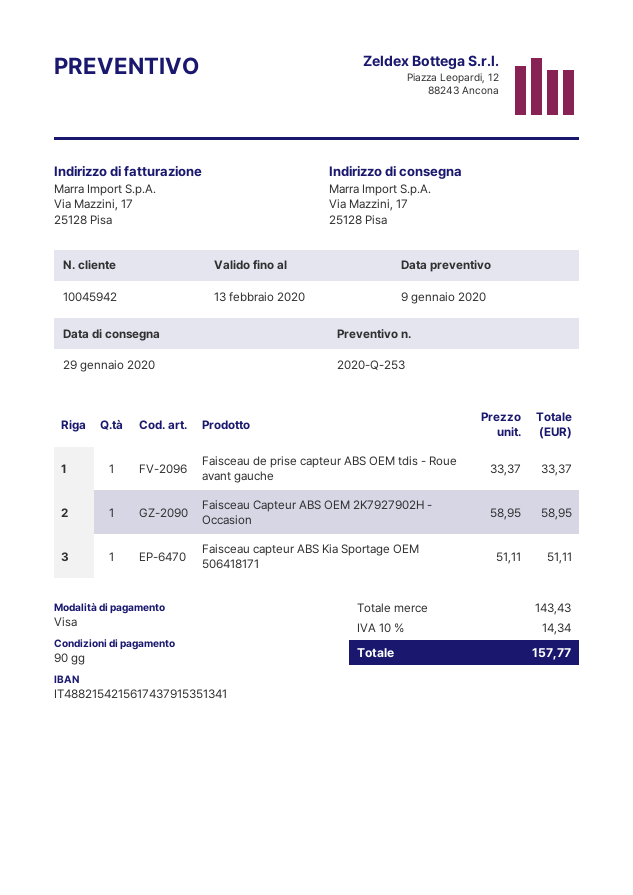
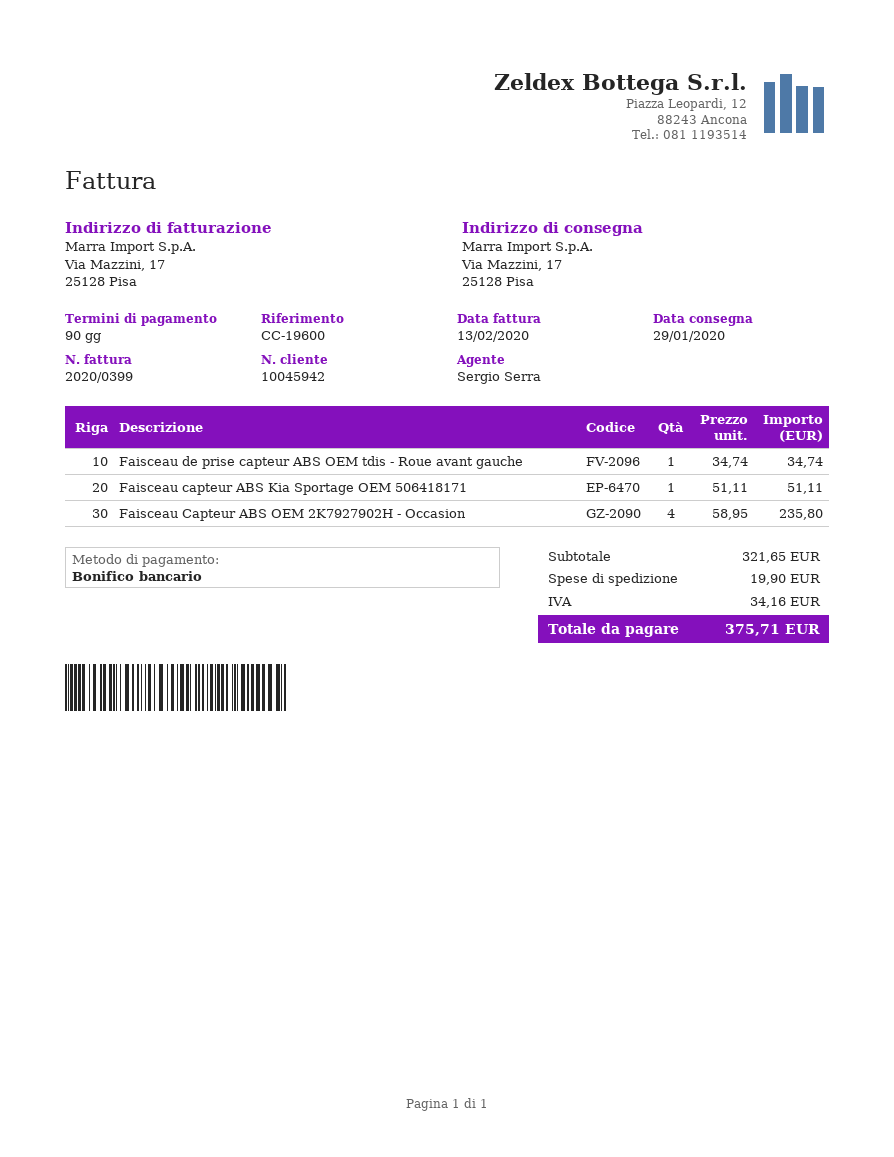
payment method: Visa -> bank transfer
Faisceau de prise capteur ABS OEM tdis - Roue avant gauche: 1 x 33.37 = 33.37 -> 1 x 34.74 = 34.74
Faisceau Capteur ABS OEM 2K7927902H - Occasion: 1 x 58.95 = 58.95 -> 4 x 58.95 = 235.80
subtotal: 143.43 -> 321.65
shipping: none -> 19.90
tax: 14.34 -> 34.16
total: 157.77 -> 375.71

